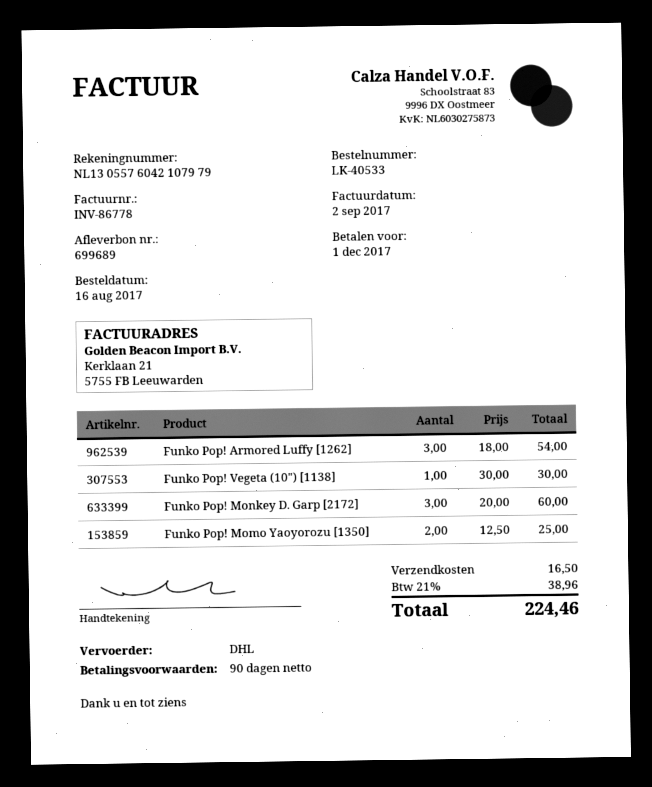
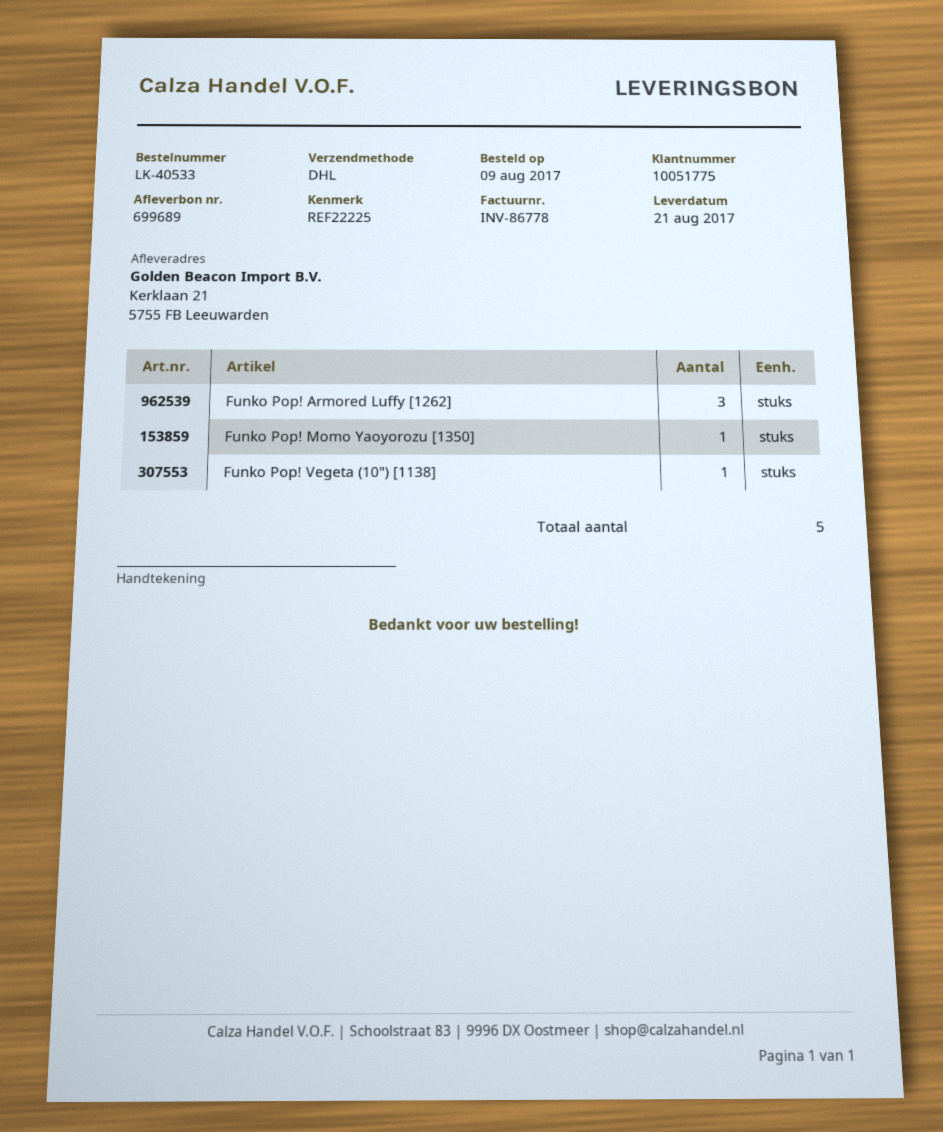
order date: 2017-08-16 -> 2017-08-09
Funko Pop! Monkey D. Garp [2172]: 3 -> none
Funko Pop! Momo Yaoyorozu [1350]: 2 -> 1

